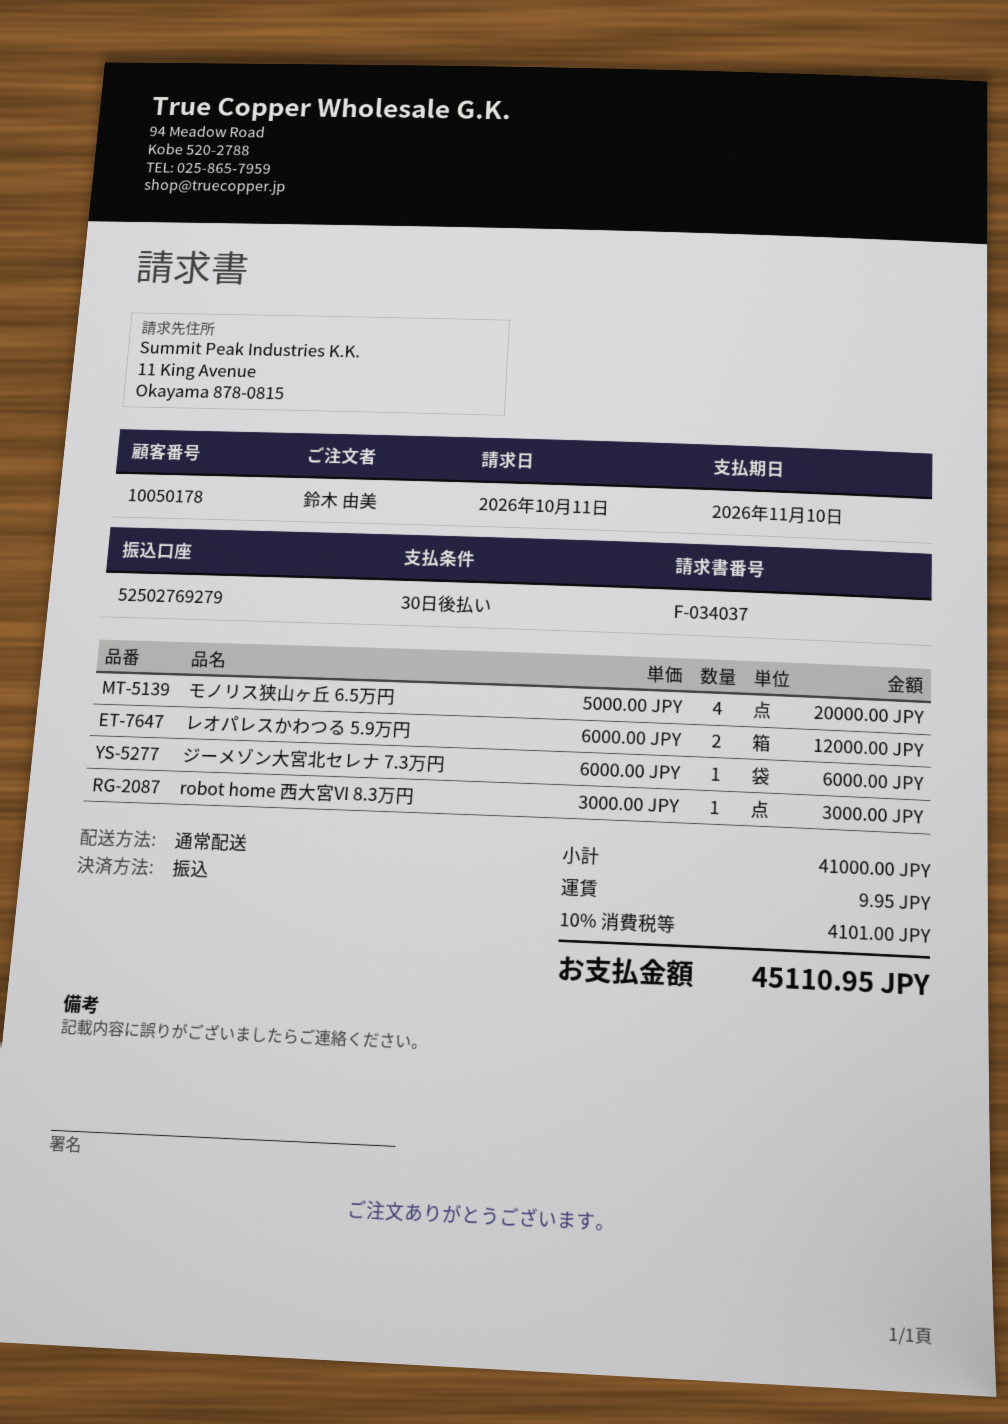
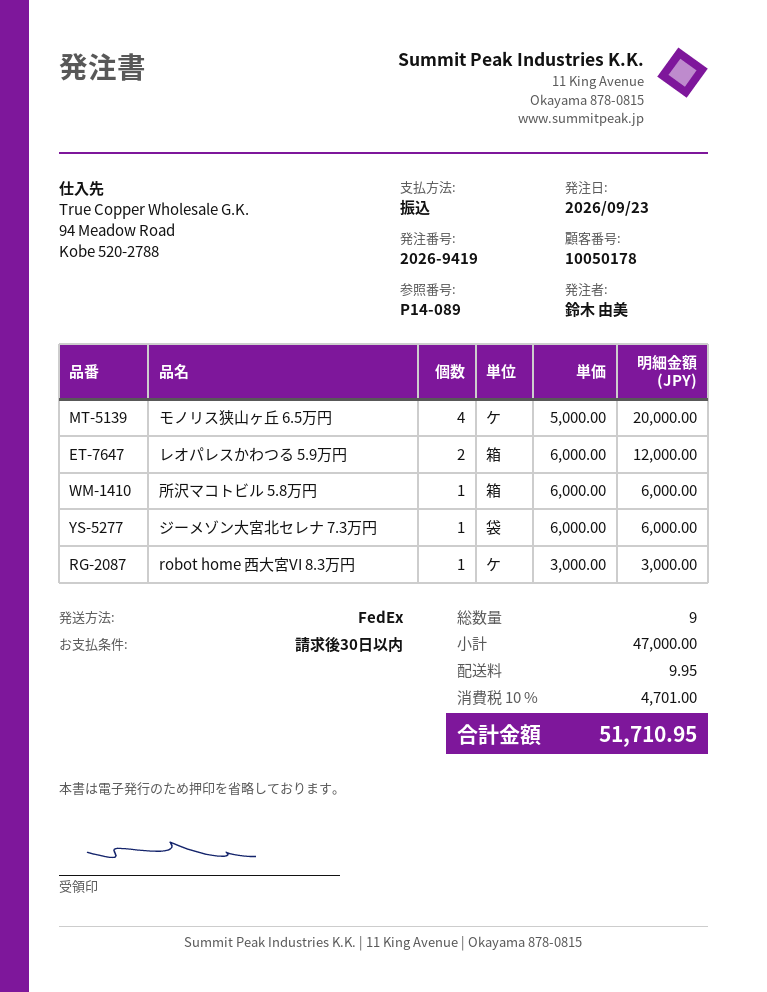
shipping method: standard -> FedEx
所沢マコトビル 5.8万円: none -> 1 x 6000.00 = 6000.00
subtotal: 41000.00 -> 47000.00
tax: 10% = 4101.00 -> 10% = 4701.00
total: 45110.95 -> 51710.95

